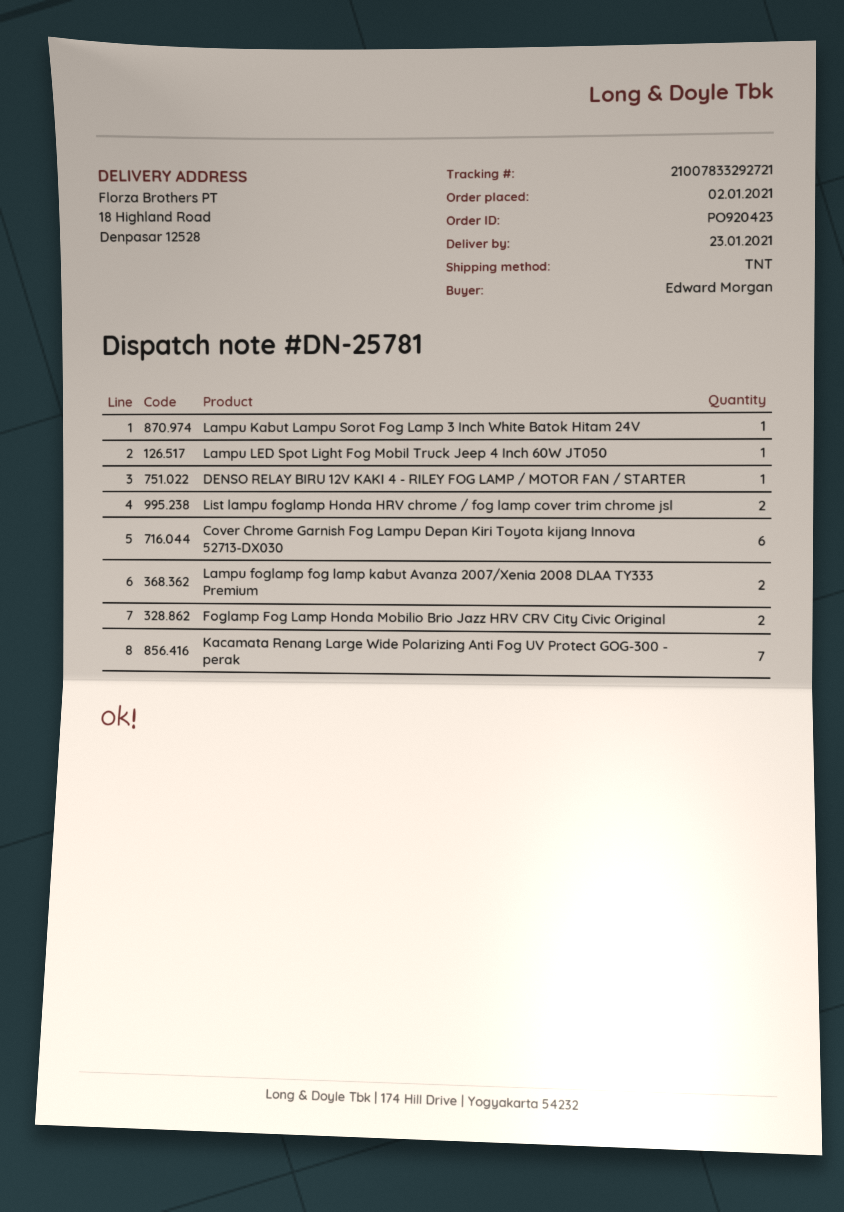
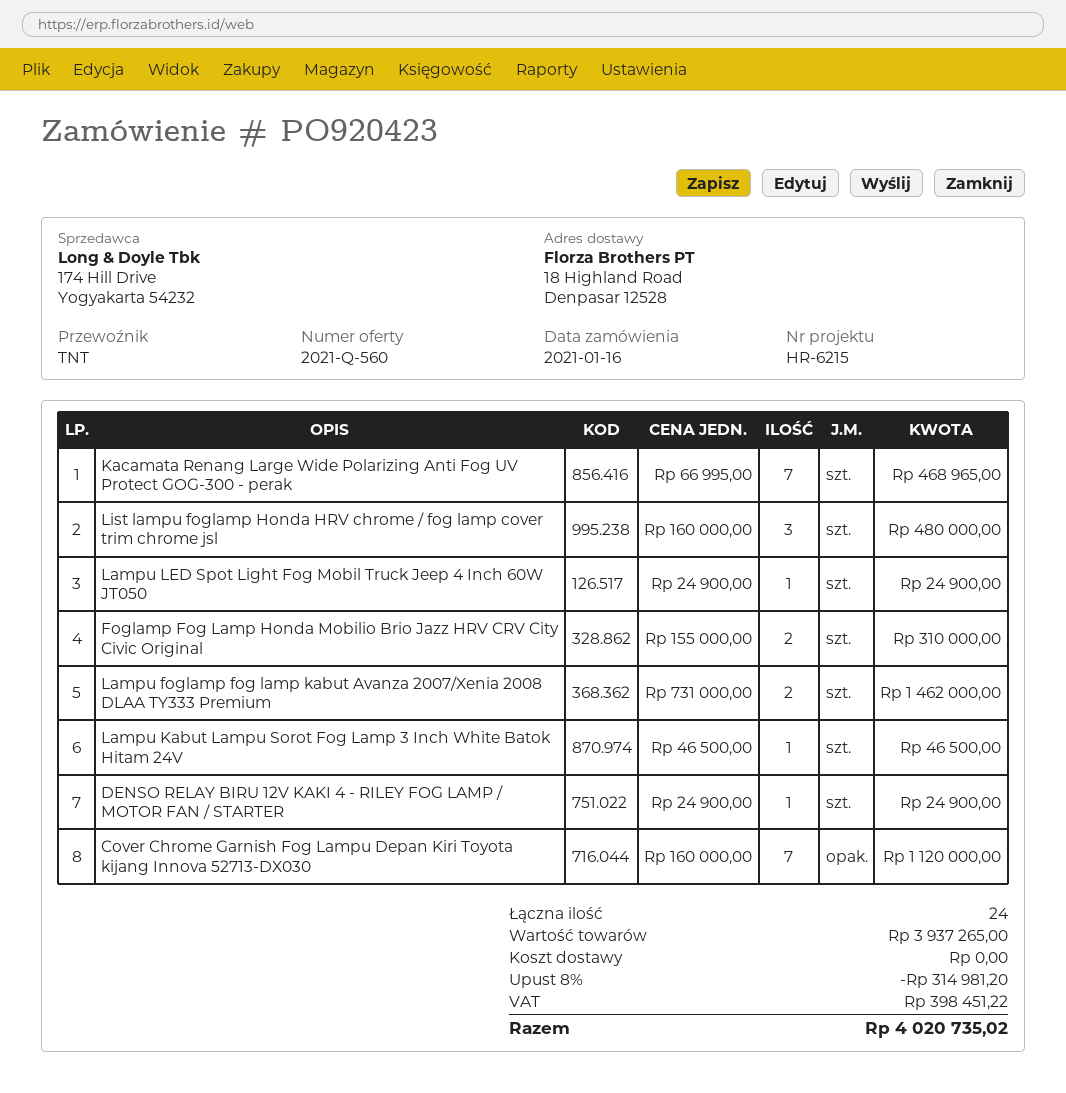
order date: 2021-01-02 -> 2021-01-16
List lampu foglamp Honda HRV chrome / fog lamp cover trim chrome jsl: 2 -> 3
Cover Chrome Garnish Fog Lampu Depan Kiri Toyota kijang Innova 52713-DX030: 6 -> 7

